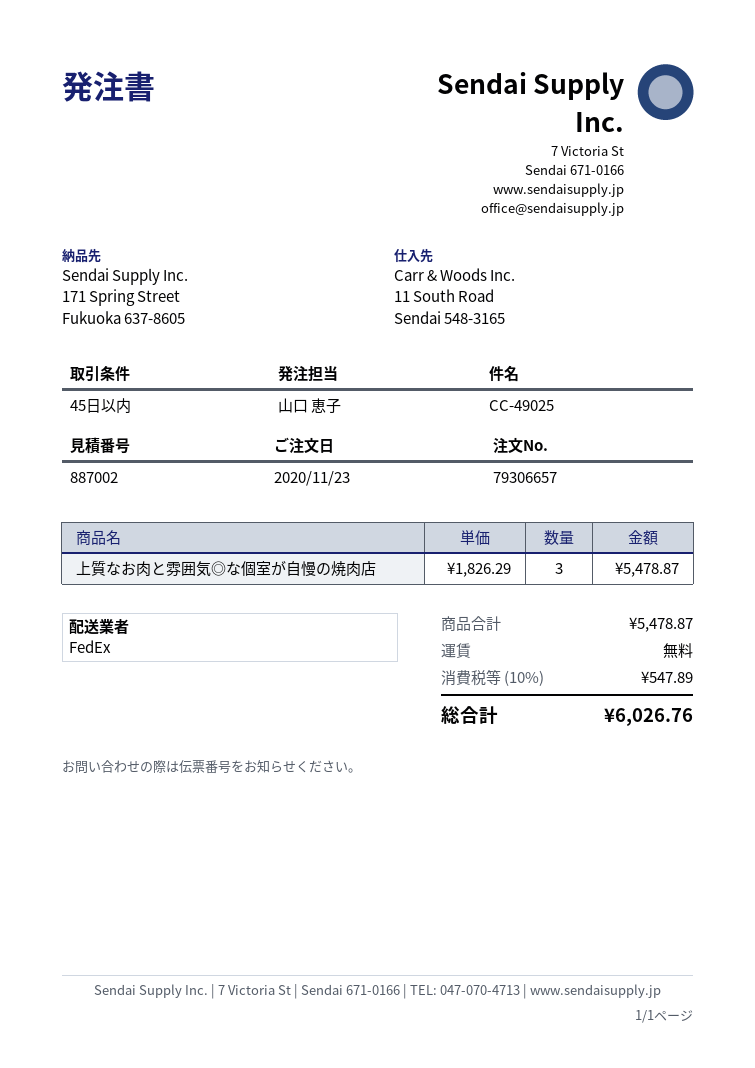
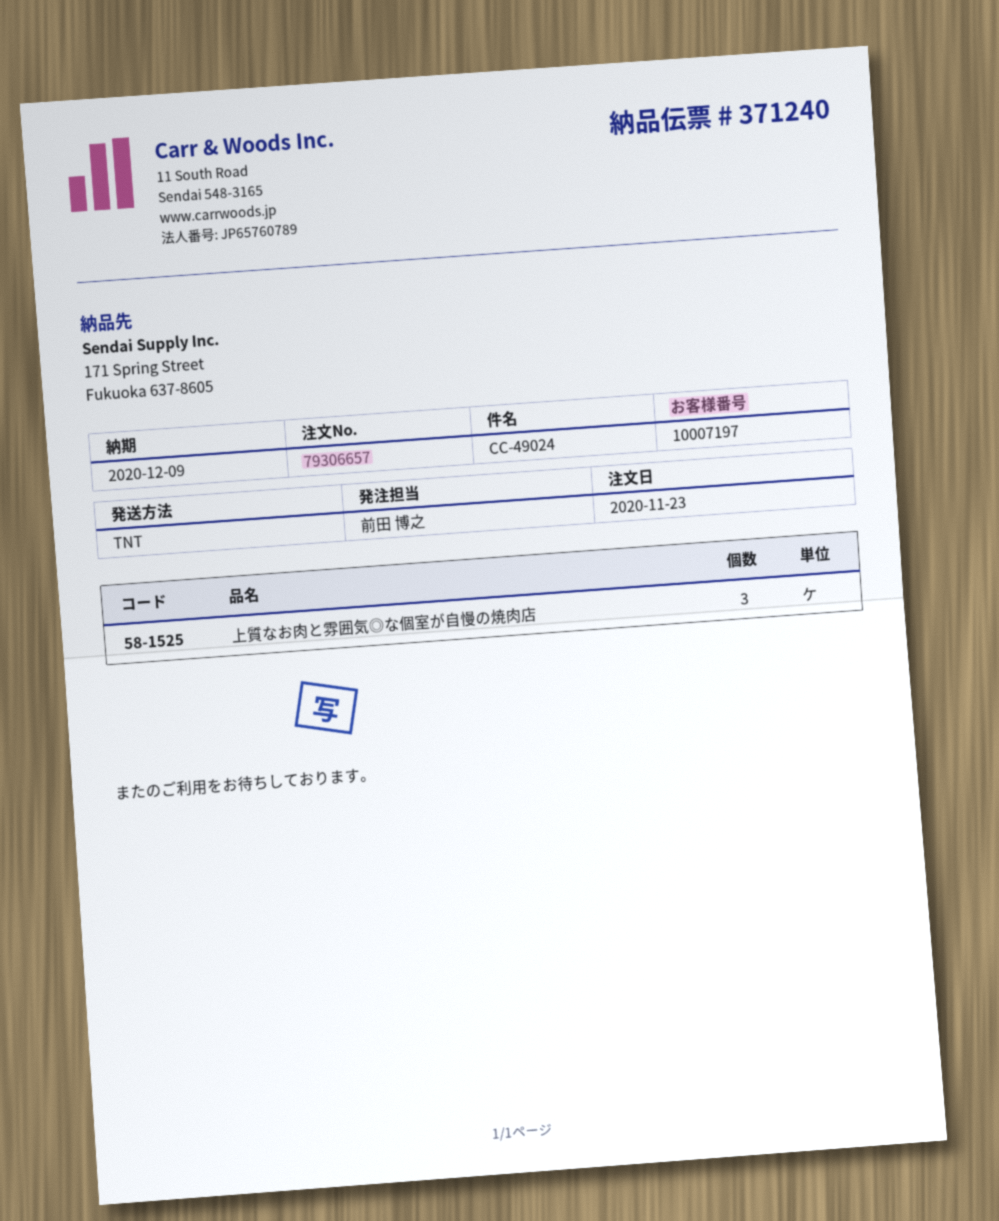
reference: CC-49025 -> CC-49024
ordered by: 山口 恵子 -> 前田 博之
shipping method: FedEx -> TNT

